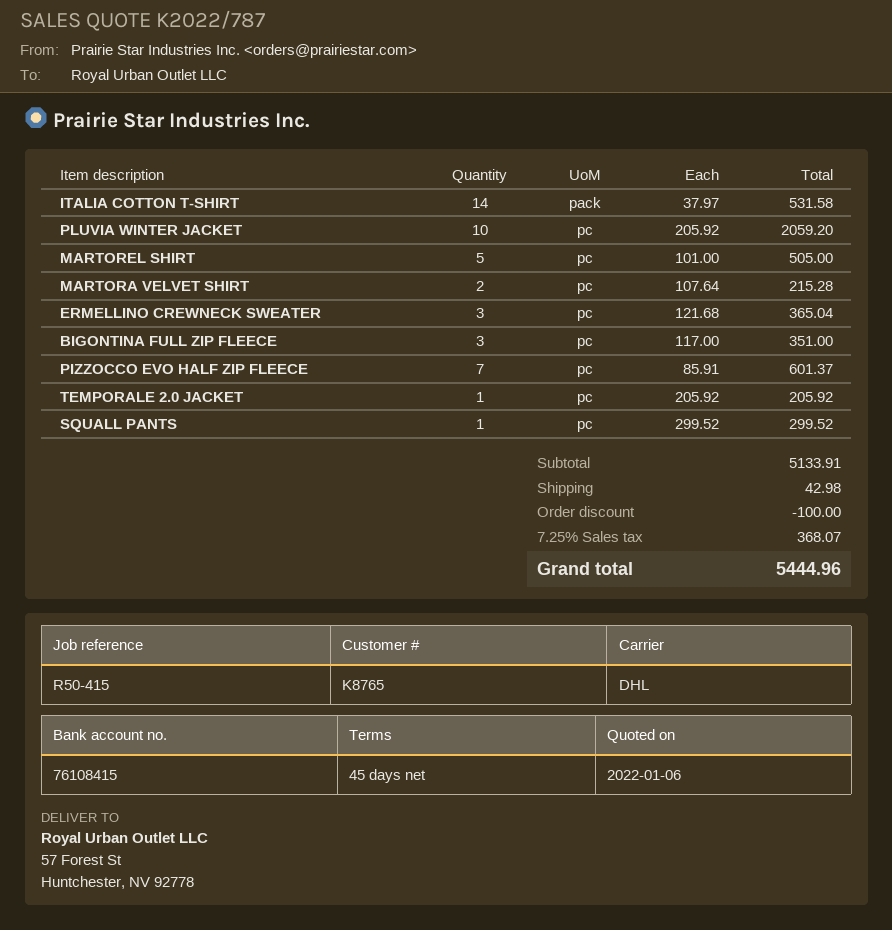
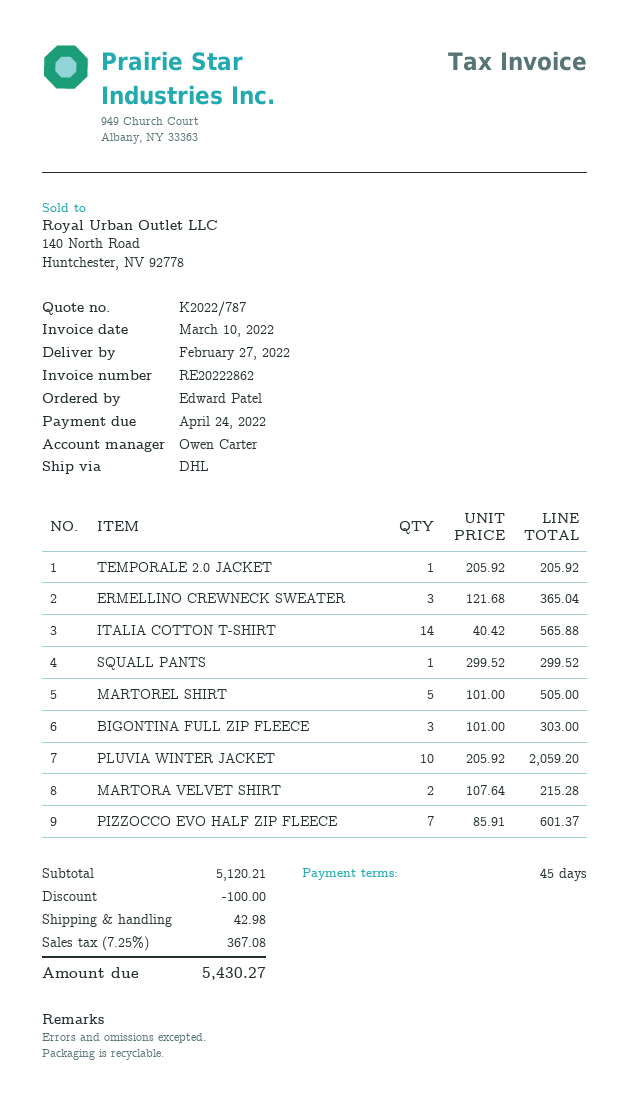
ITALIA COTTON T-SHIRT: 14 x 37.97 = 531.58 -> 14 x 40.42 = 565.88
BIGONTINA FULL ZIP FLEECE: 3 x 117.00 = 351.00 -> 3 x 101.00 = 303.00
subtotal: 5133.91 -> 5120.21
tax: 7.25% = 368.07 -> 7.25% = 367.08
total: 5444.96 -> 5430.27

